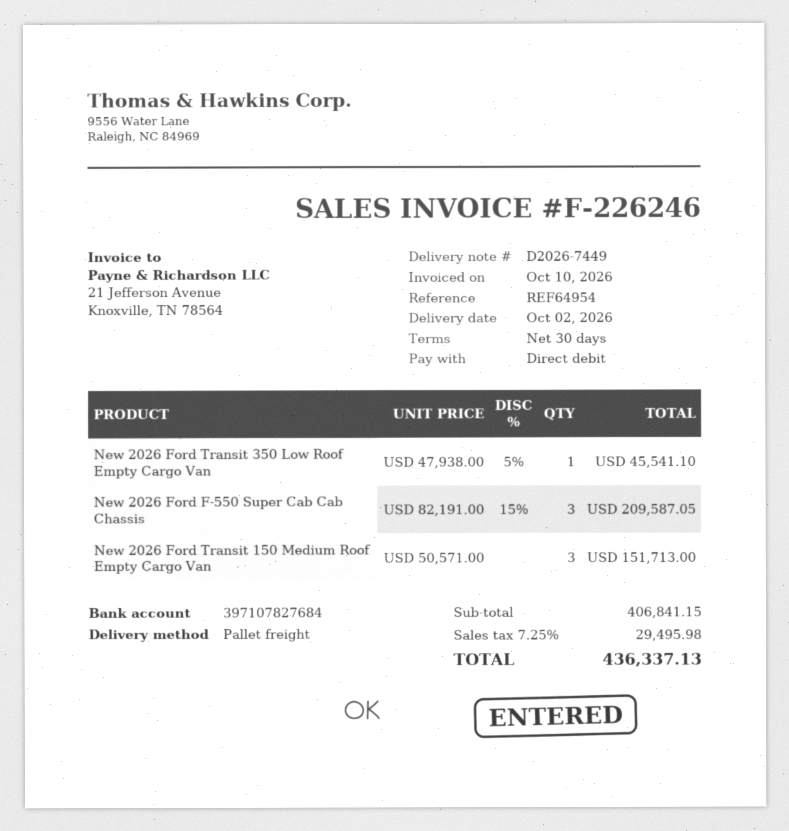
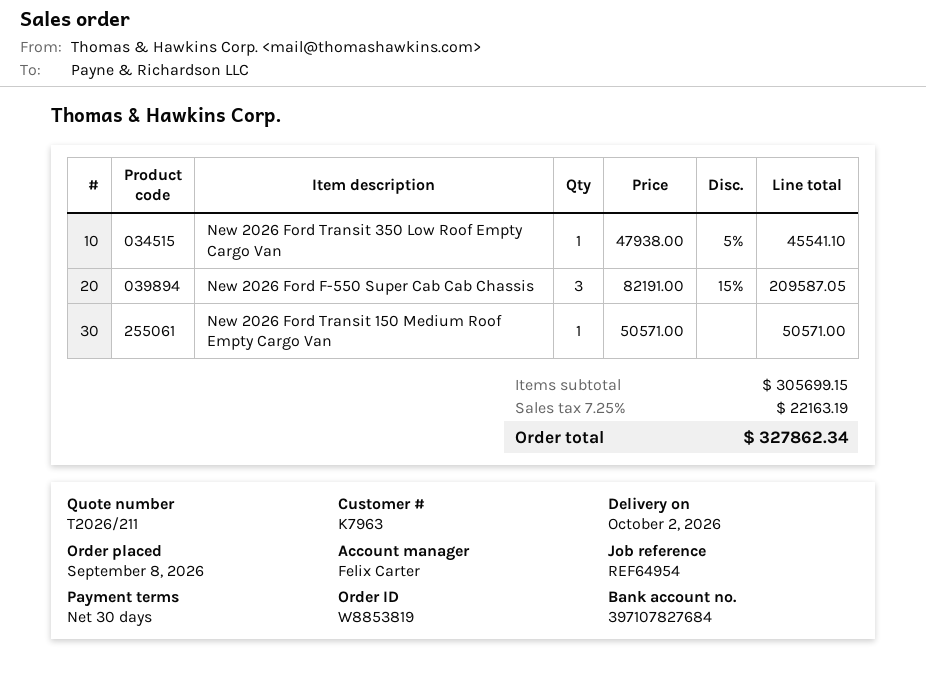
New 2026 Ford Transit 150 Medium Roof Empty Cargo Van: 3 x 50571.00 = 151713.00 -> 1 x 50571.00 = 50571.00
subtotal: 406841.15 -> 305699.15
tax: 7.25% = 29495.98 -> 7.25% = 22163.19
total: 436337.13 -> 327862.34

